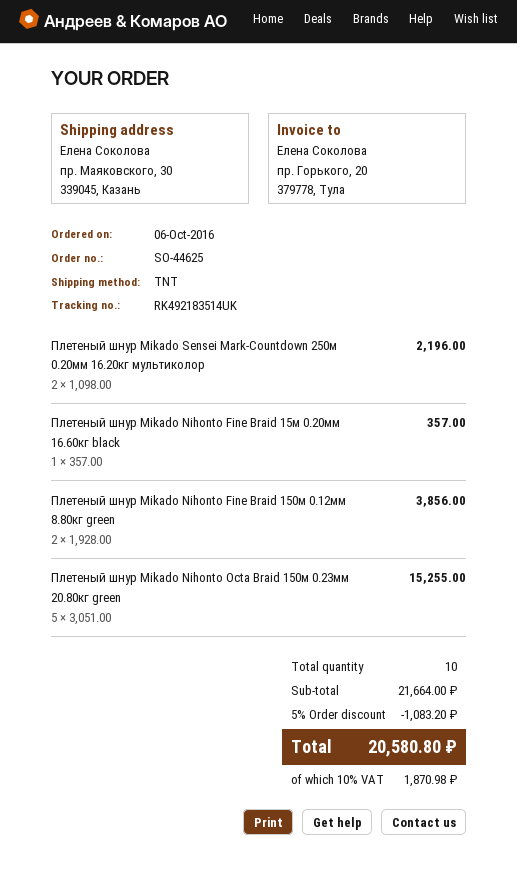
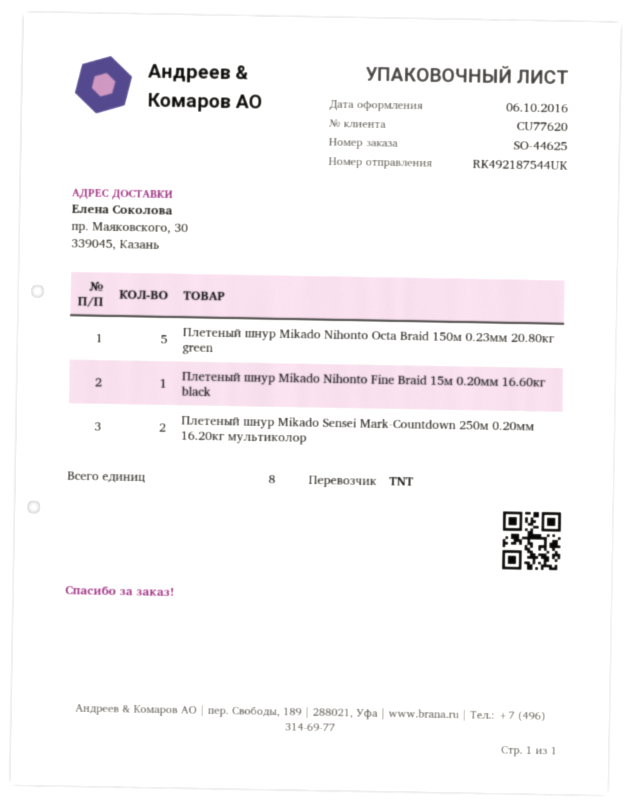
tracking number: RK492183514UK -> RK492187544UK
Плетеный шнур Mikado Nihonto Fine Braid 150м 0.12мм 8.80кг green: 2 -> none
total quantity: 10 -> 8

